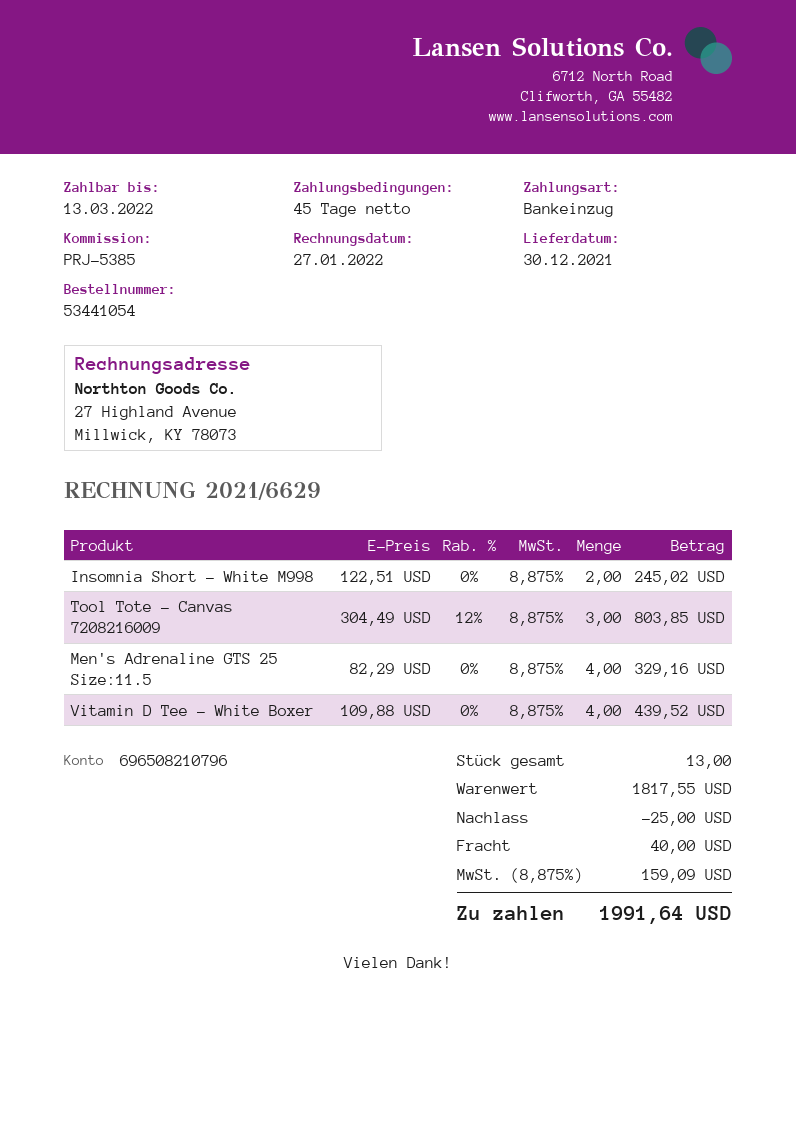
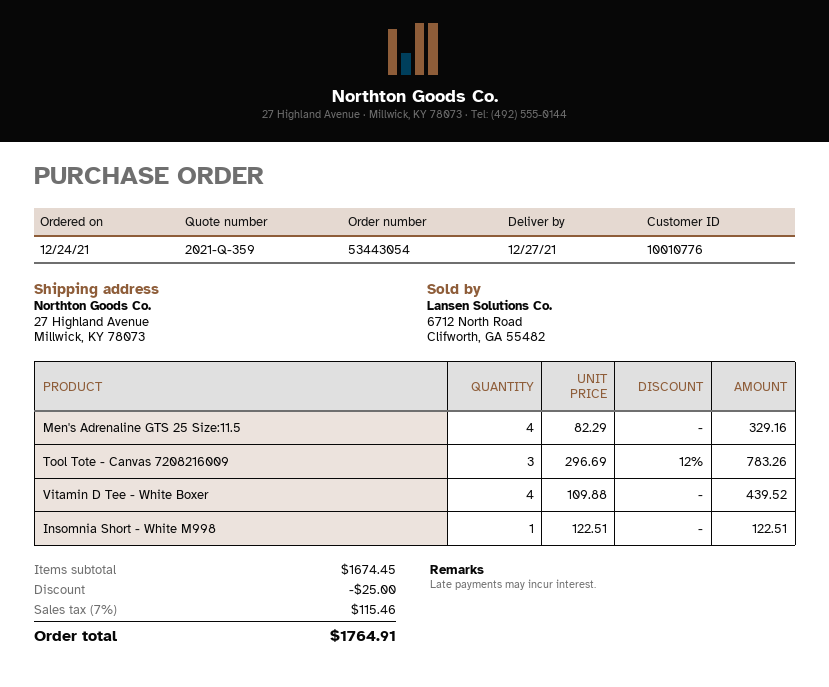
order number: 53441054 -> 53443054
delivery date: 2021-12-30 -> 2021-12-27
Insomnia Short - White M998: 2 x 122.51 = 245.02 -> 1 x 122.51 = 122.51
Tool Tote - Canvas 7208216009: 3 x 304.49 - 12% = 803.85 -> 3 x 296.69 - 12% = 783.26
subtotal: 1817.55 -> 1674.45
shipping: 40.00 -> none
tax: 8.875% = 159.09 -> 7% = 115.46
total: 1991.64 -> 1764.91

